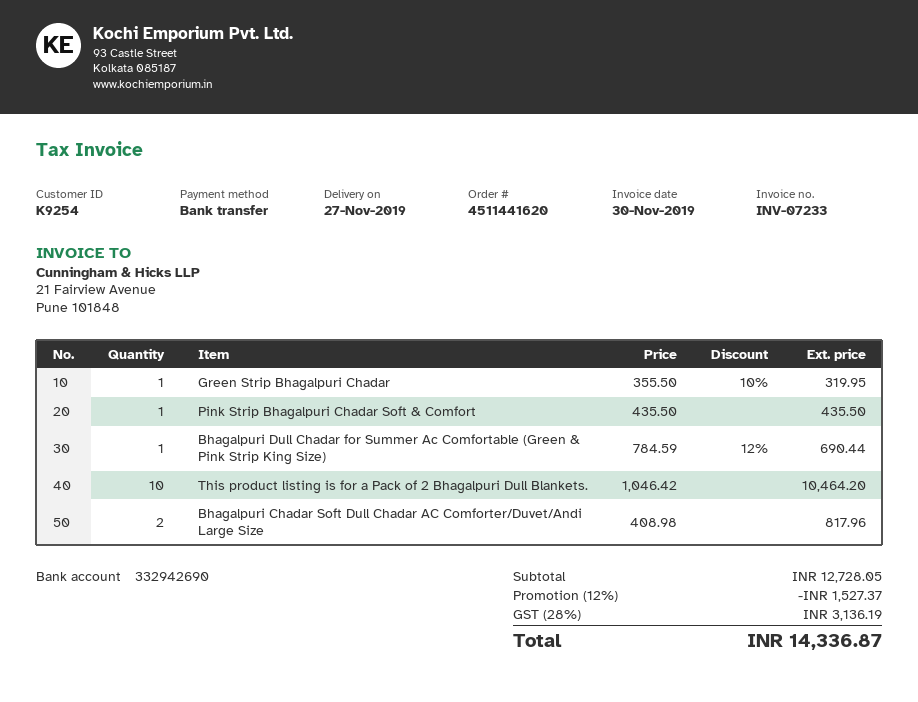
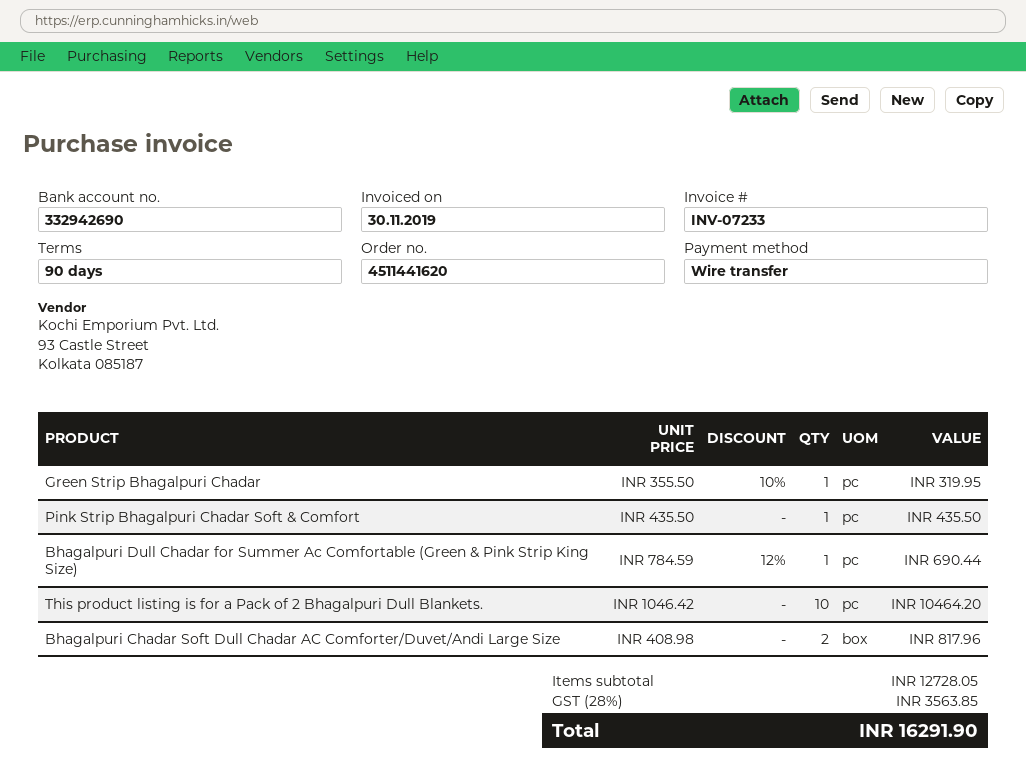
discount: 12% = 1527.37 -> none
tax: 28% = 3136.19 -> 28% = 3563.85
total: 14336.87 -> 16291.90

